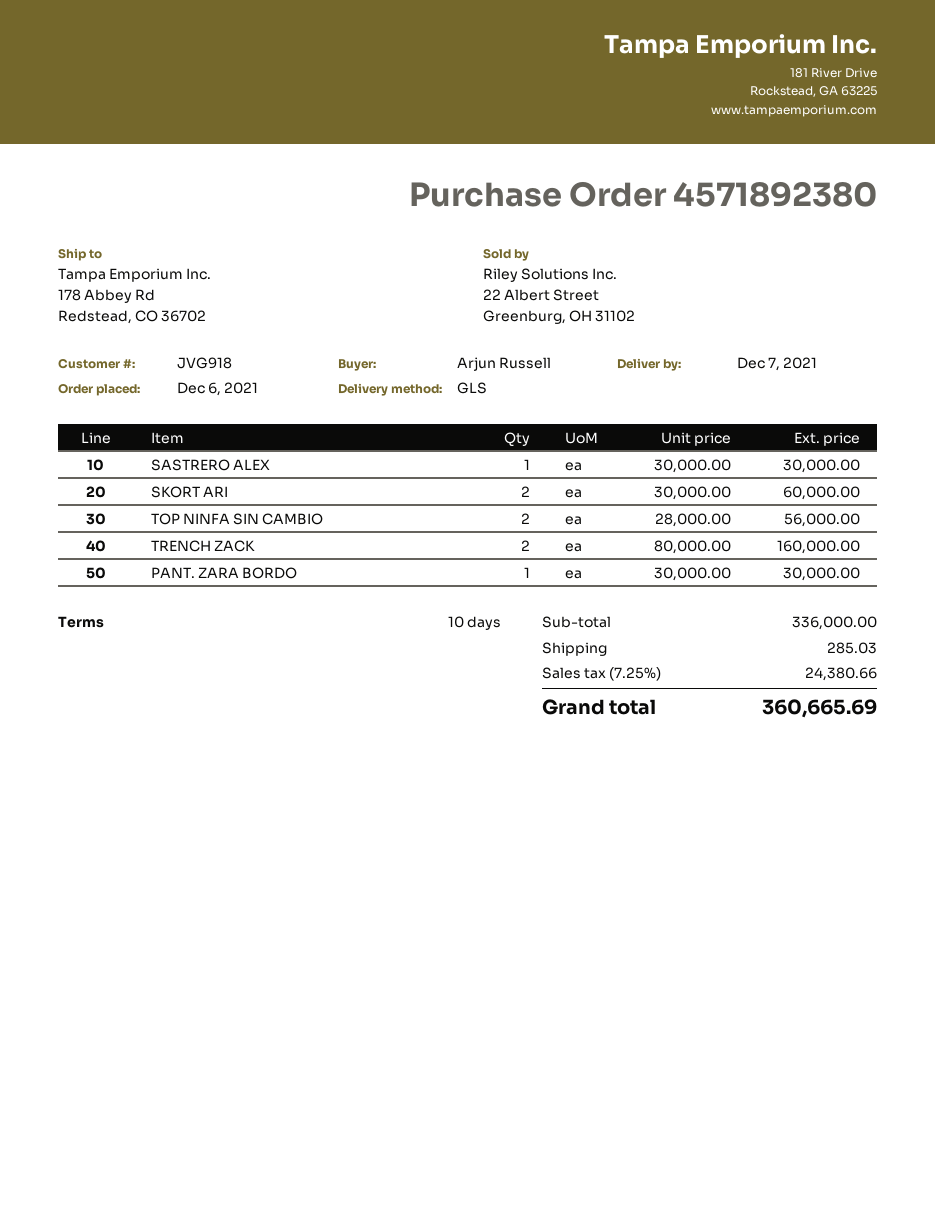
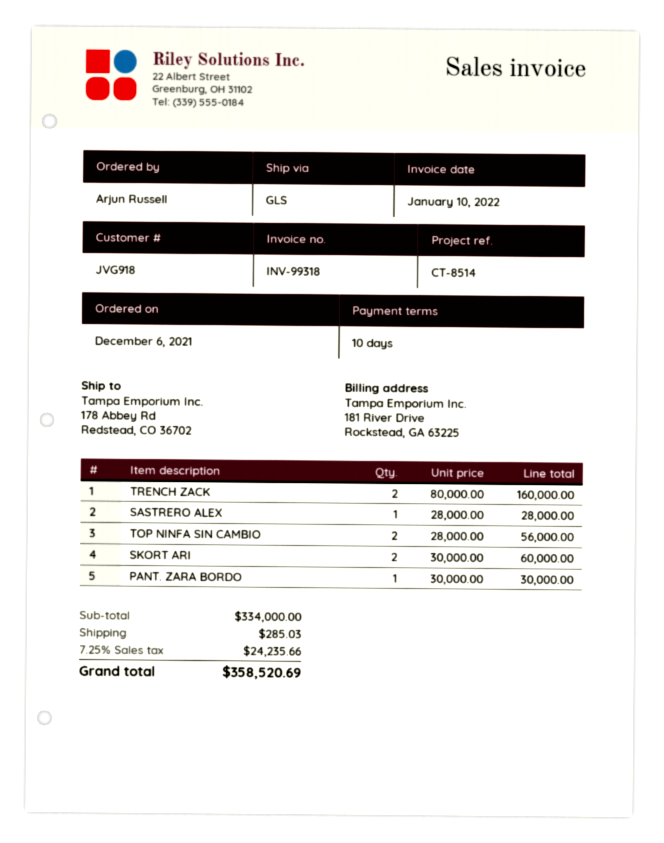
SASTRERO ALEX: 1 x 30000.00 = 30000.00 -> 1 x 28000.00 = 28000.00
subtotal: 336000.00 -> 334000.00
tax: 7.25% = 24380.66 -> 7.25% = 24235.66
total: 360665.69 -> 358520.69

